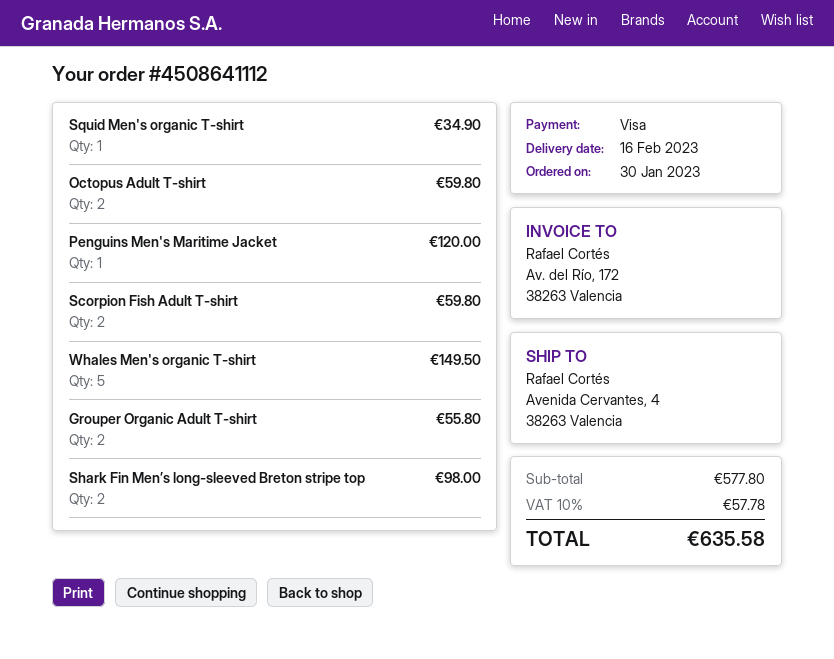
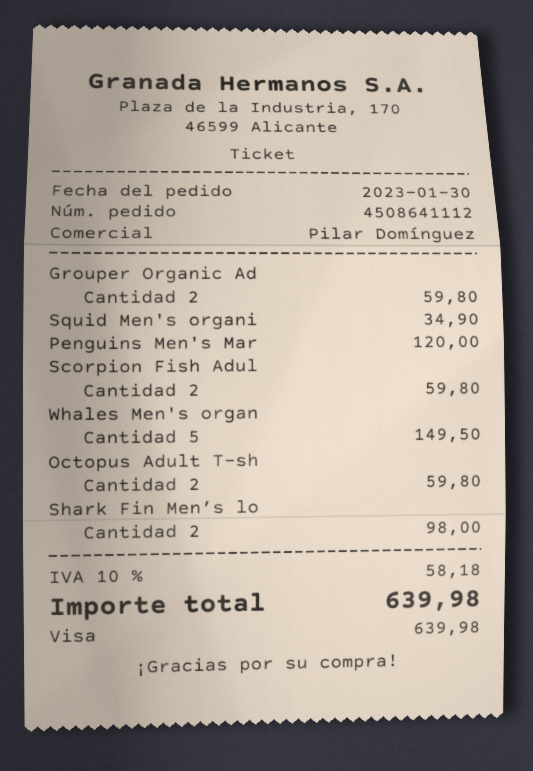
Grouper Organic Adult T-shirt: 2 for 55.80 -> 2 for 59.80
tax: 10% = 57.78 -> 10% = 58.18
total: 635.58 -> 639.98

